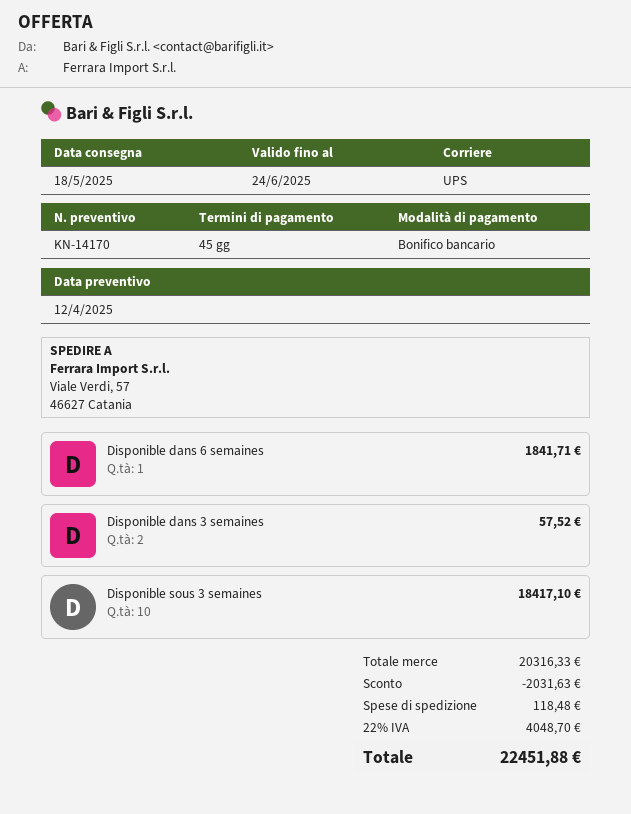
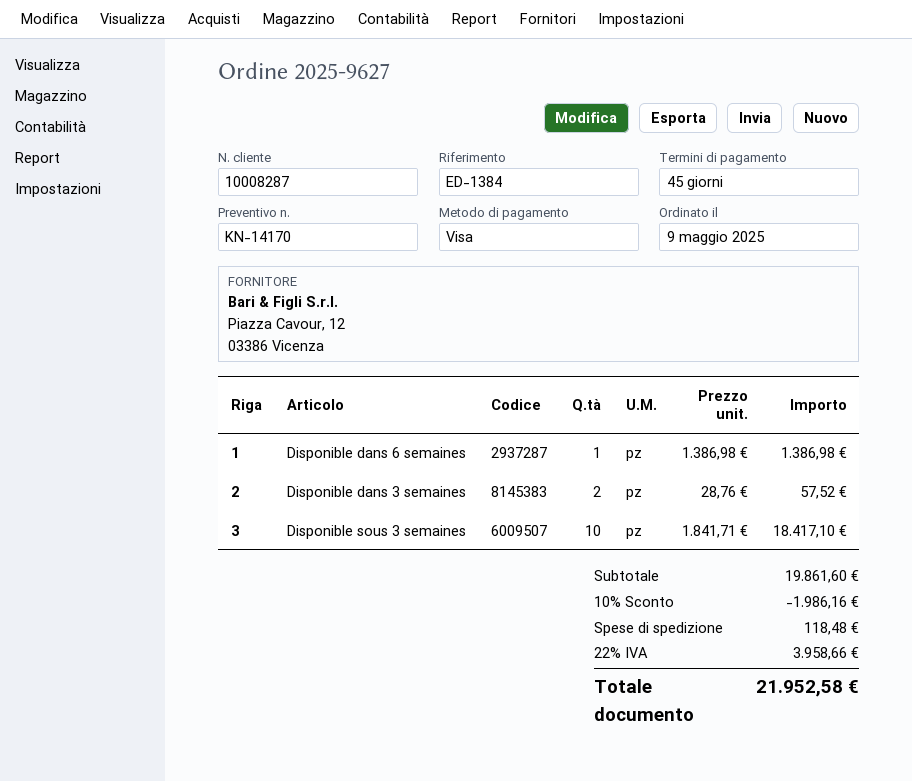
payment method: bank transfer -> Visa
Disponible dans 6 semaines: 1 for 1841.71 -> 1 for 1386.98
subtotal: 20316.33 -> 19861.60
discount: 2031.63 -> 1986.16
tax: 22% = 4048.70 -> 22% = 3958.66
total: 22451.88 -> 21952.58

